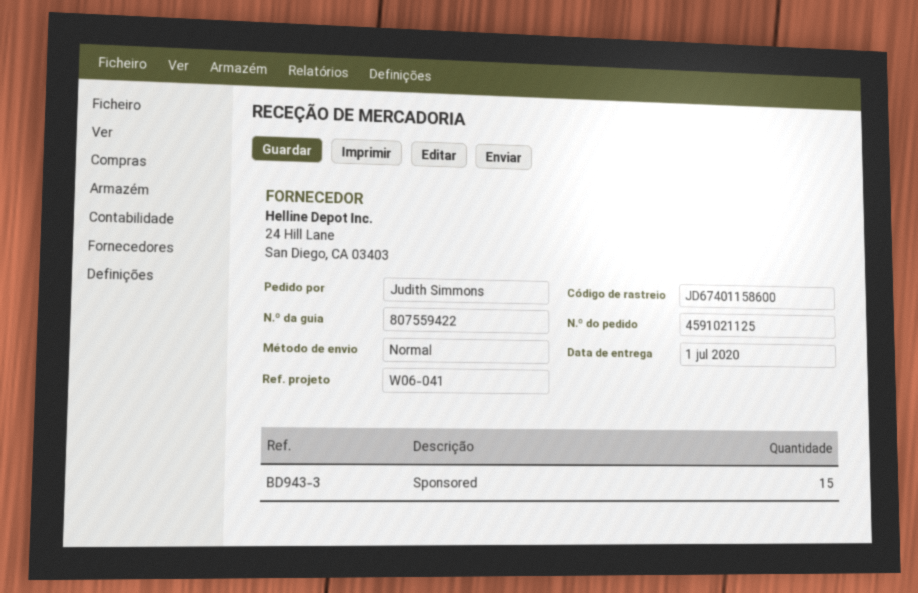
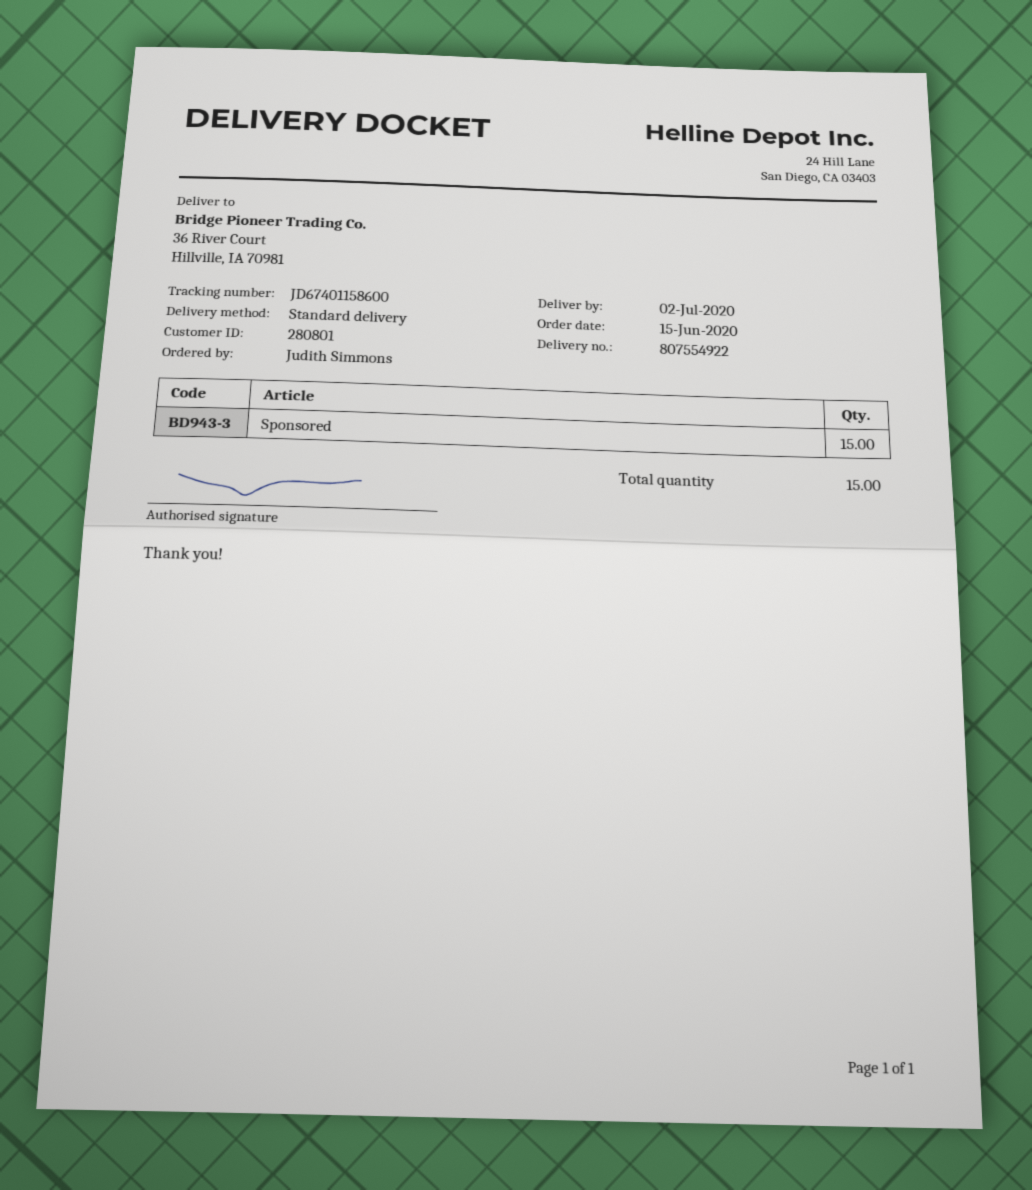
delivery note number: 807559422 -> 807554922
delivery date: 2020-07-01 -> 2020-07-02

